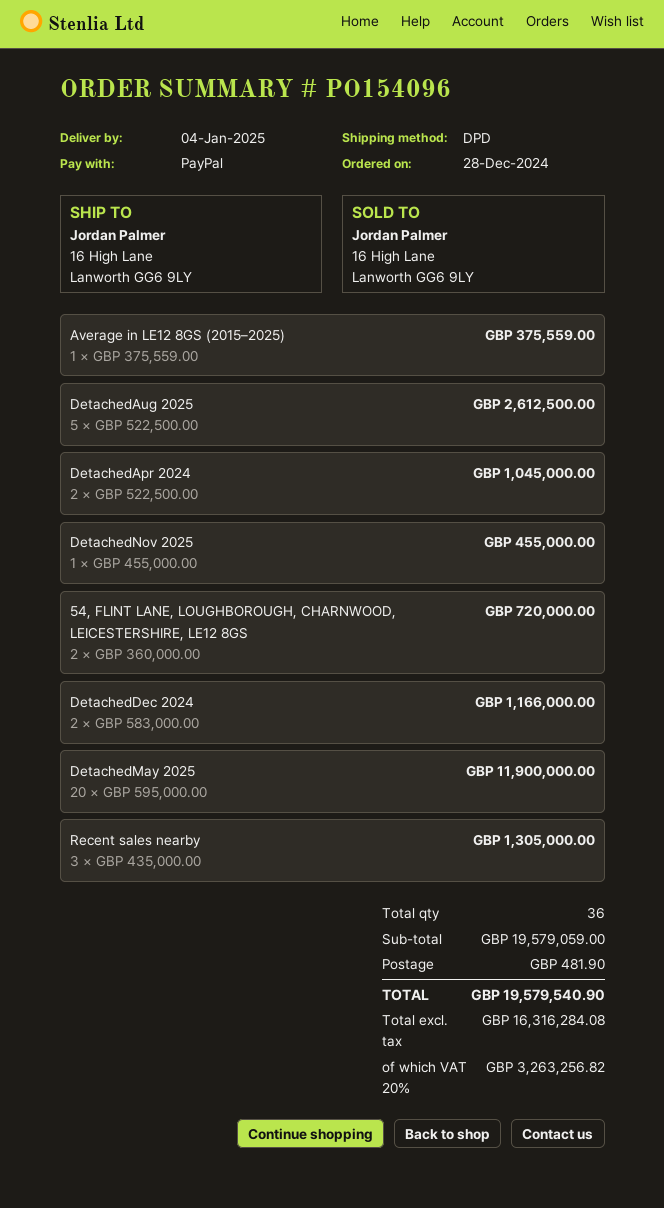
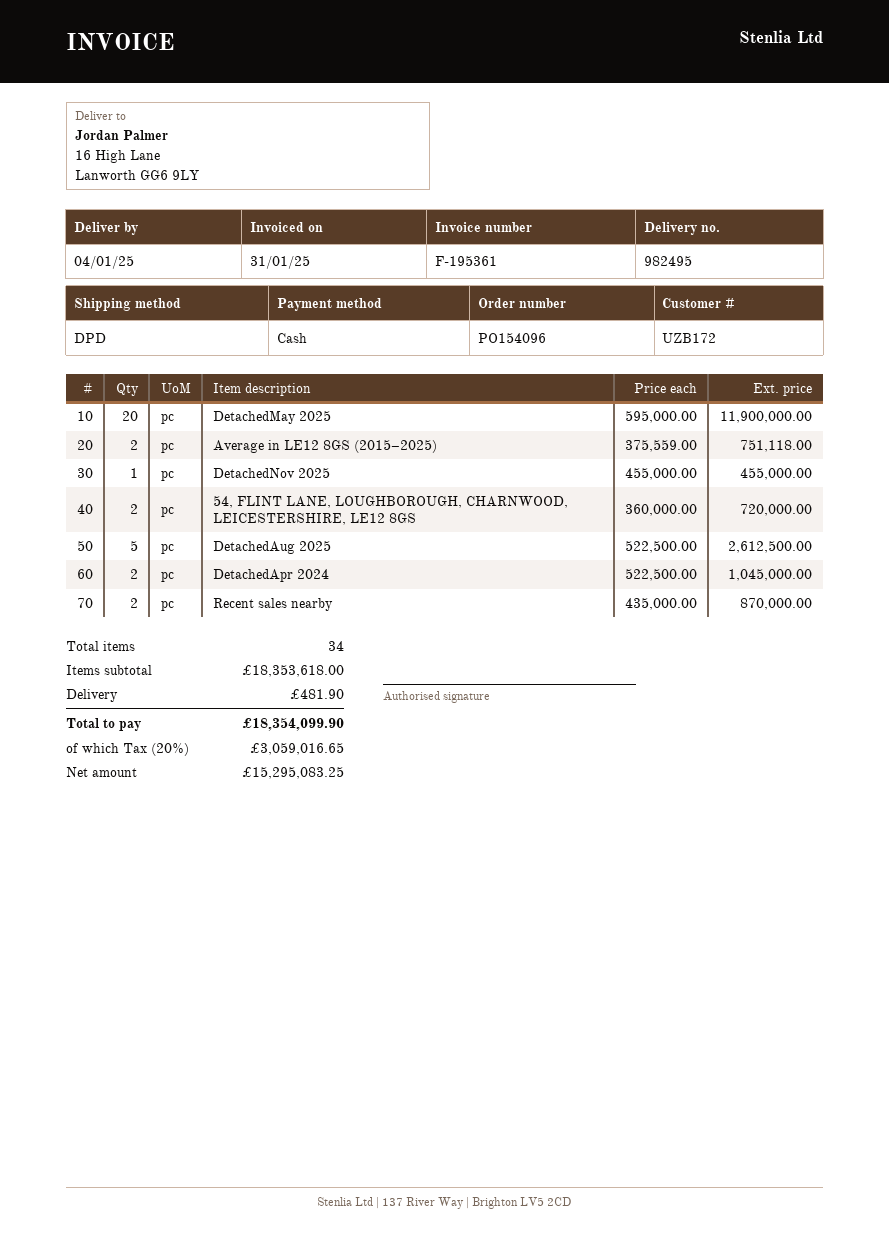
payment method: PayPal -> cash
Average in LE12 8GS (2015–2025): 1 x 375559.00 = 375559.00 -> 2 x 375559.00 = 751118.00
DetachedDec 2024: 2 x 583000.00 = 1166000.00 -> none
Recent sales nearby: 3 x 435000.00 = 1305000.00 -> 2 x 435000.00 = 870000.00
total quantity: 36 -> 34
subtotal: 19579059.00 -> 18353618.00
net: 16316284.08 -> 15295083.25
tax: 20% = 3263256.82 -> 20% = 3059016.65
total: 19579540.90 -> 18354099.90

